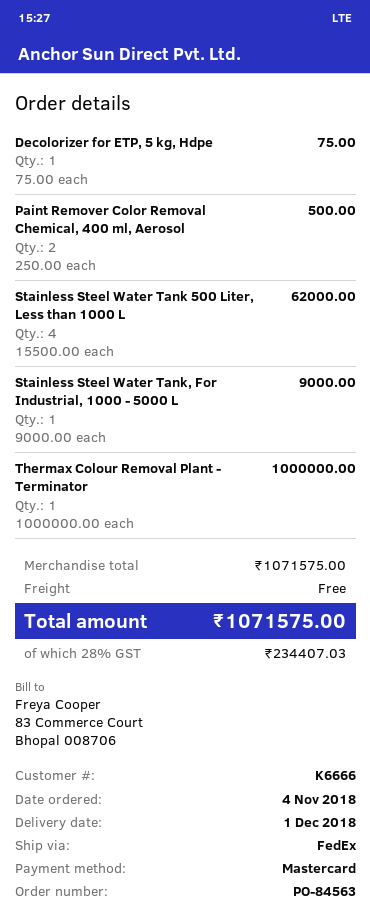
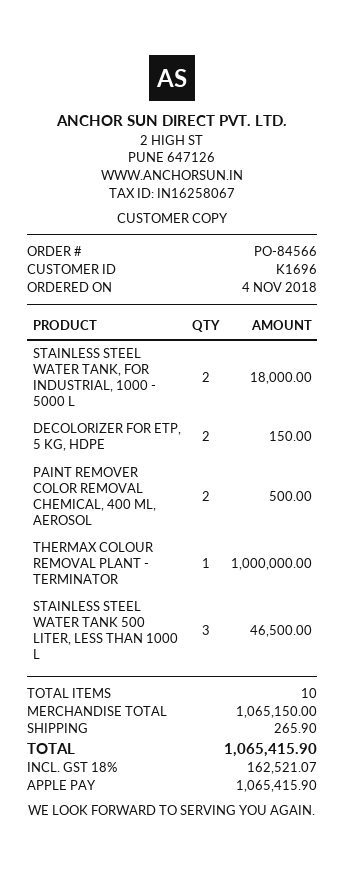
order number: PO-84563 -> PO-84566
customer number: K6666 -> K1696
payment method: Mastercard -> Apple Pay
Decolorizer for ETP, 5 kg, Hdpe: 1 for 75.00 -> 2 for 150.00
Stainless Steel Water Tank 500 Liter, Less than 1000 L: 4 for 62000.00 -> 3 for 46500.00
Stainless Steel Water Tank, For Industrial, 1000 - 5000 L: 1 for 9000.00 -> 2 for 18000.00
subtotal: 1071575.00 -> 1065150.00
shipping: 0.00 -> 265.90
tax: 28% = 234407.03 -> 18% = 162521.07
total: 1071575.00 -> 1065415.90

